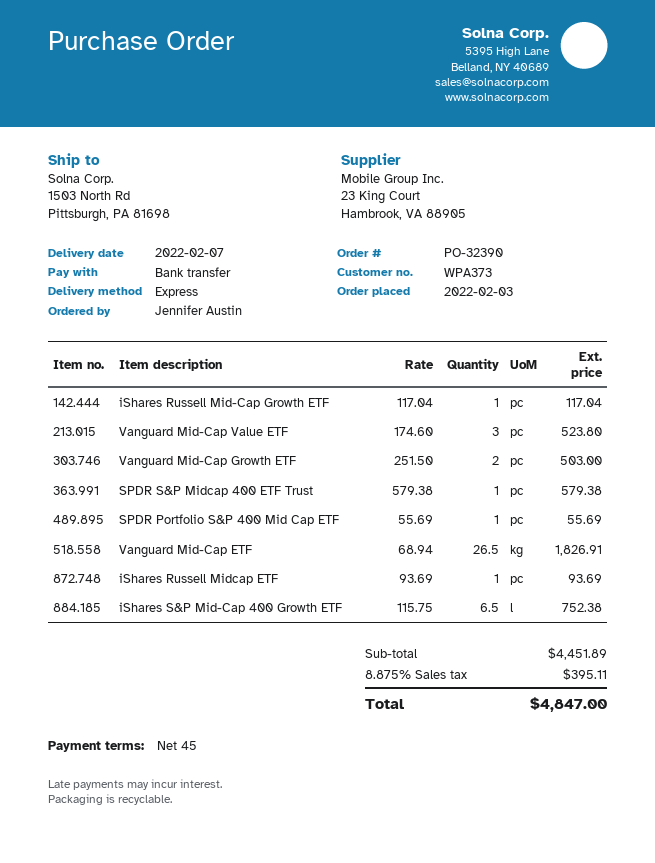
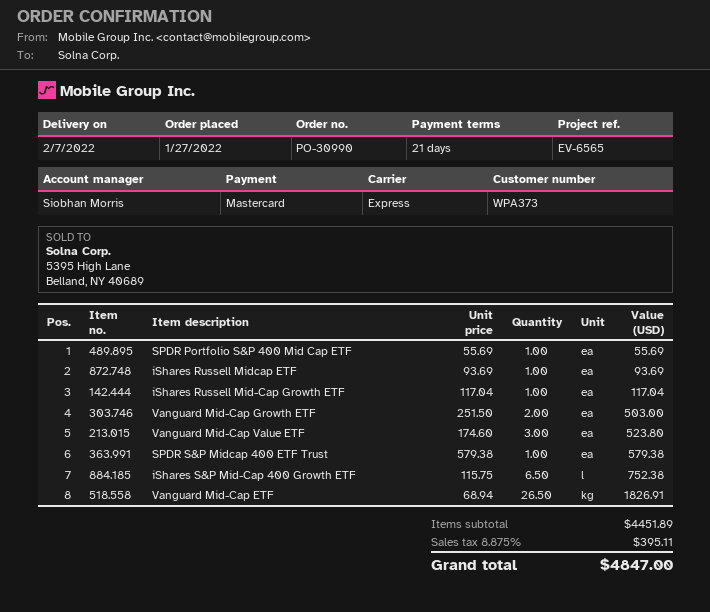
order number: PO-32390 -> PO-30990
order date: 2022-02-03 -> 2022-01-27
payment terms: 45 days -> 21 days
payment method: bank transfer -> Mastercard

